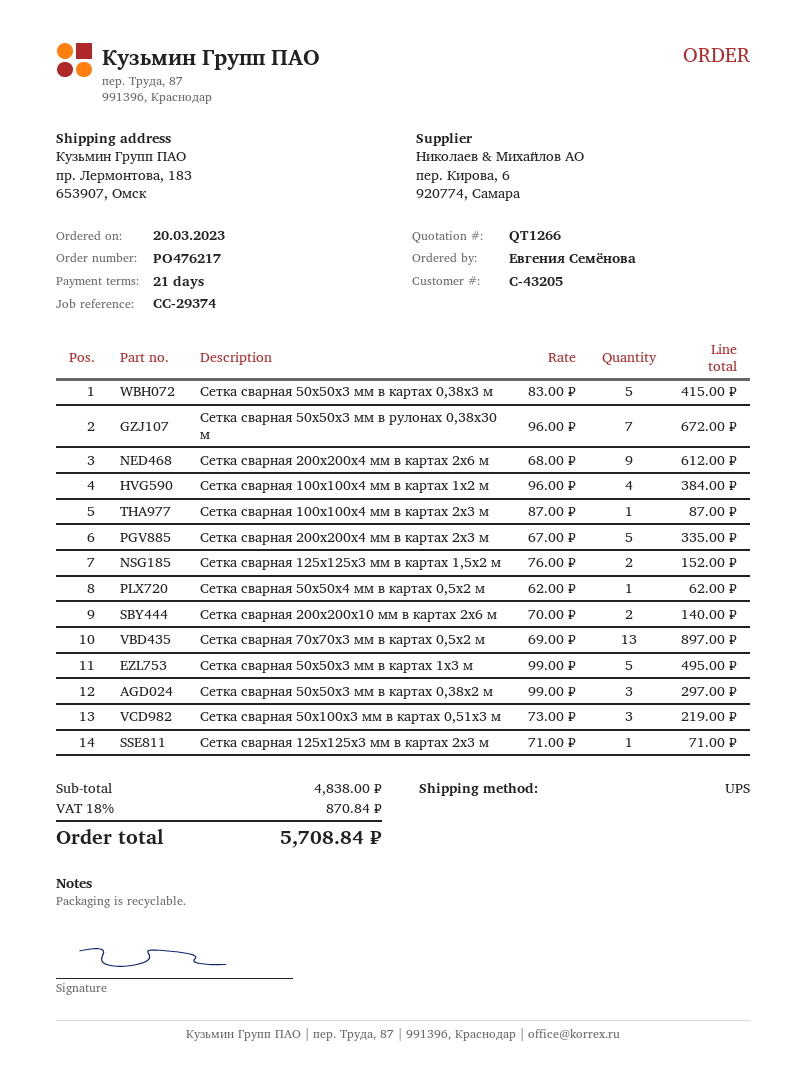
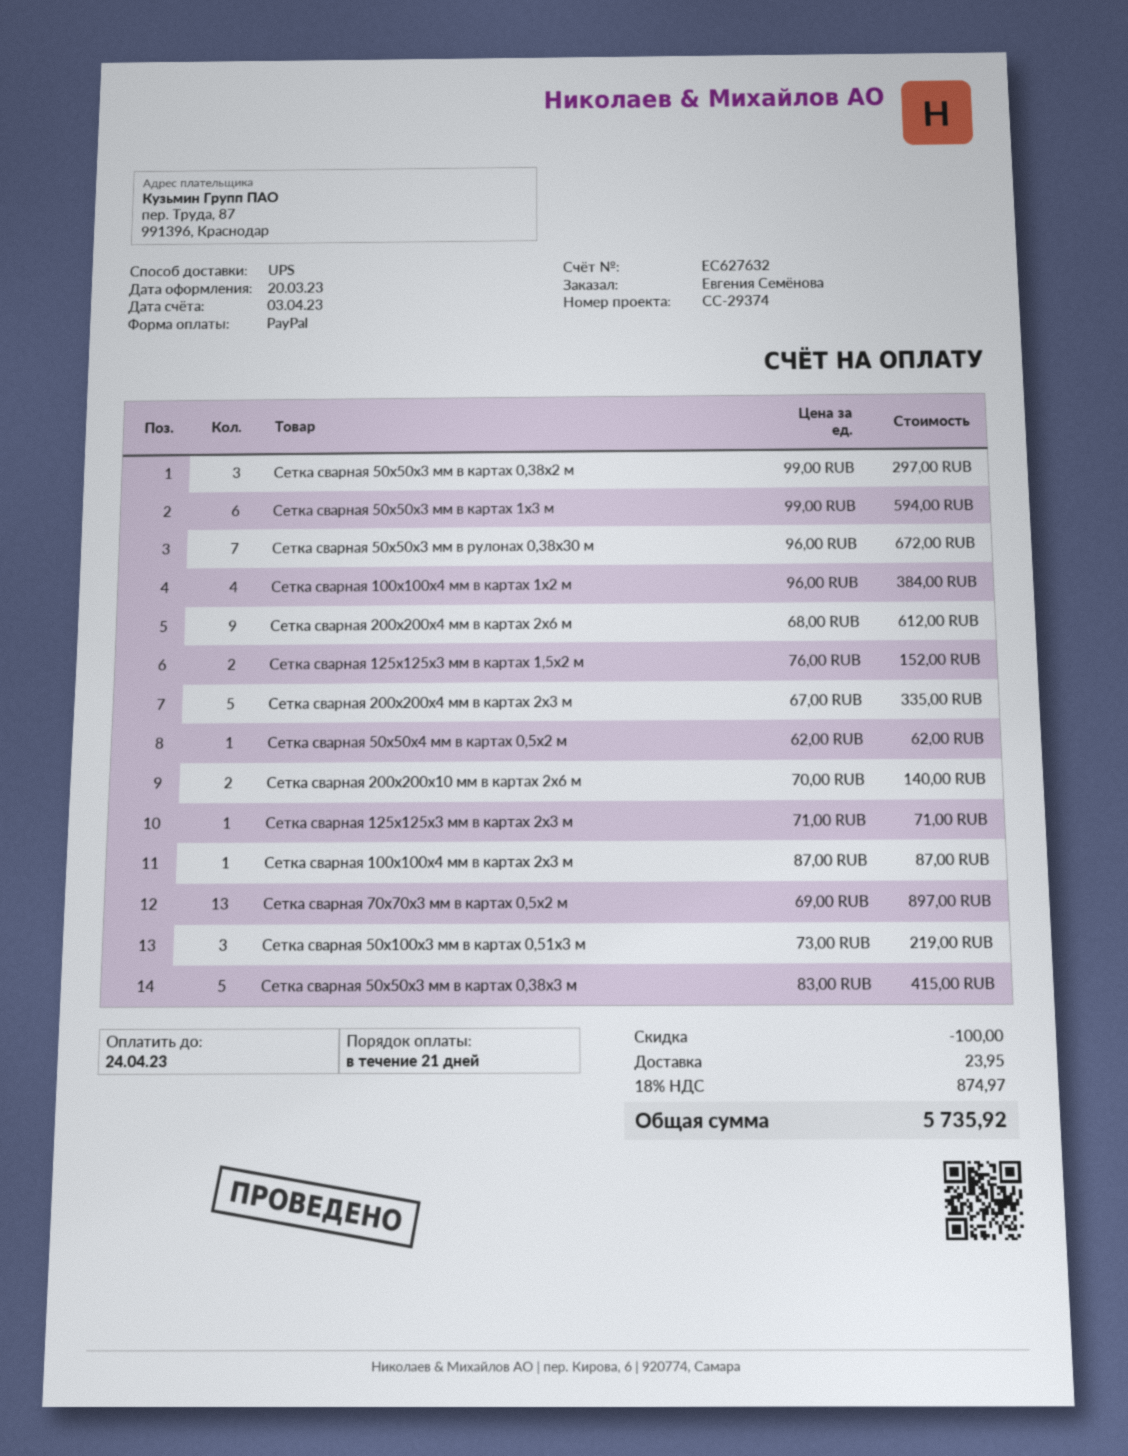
Сетка сварная 50х50х3 мм в картах 1х3 м: 5 x 99.00 = 495.00 -> 6 x 99.00 = 594.00
discount: none -> 100.00
shipping: none -> 23.95
tax: 18% = 870.84 -> 18% = 874.97
total: 5708.84 -> 5735.92

